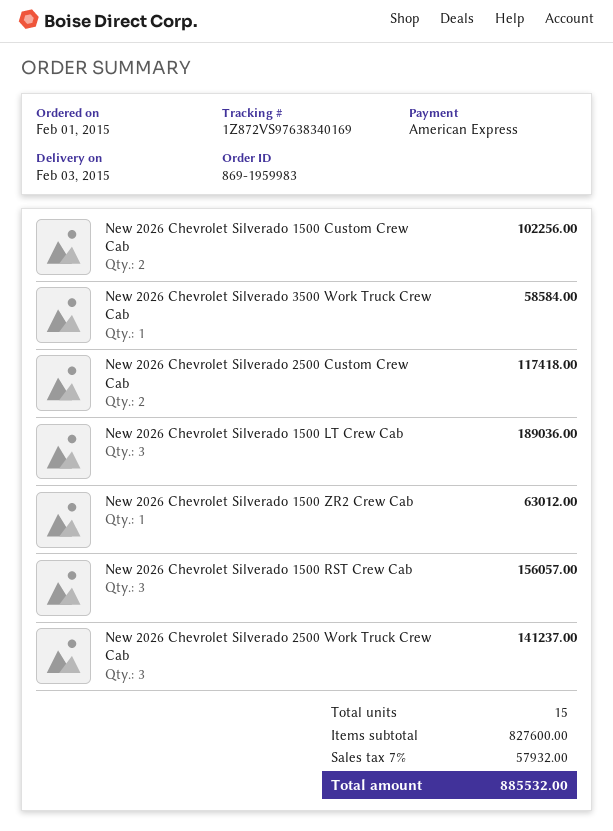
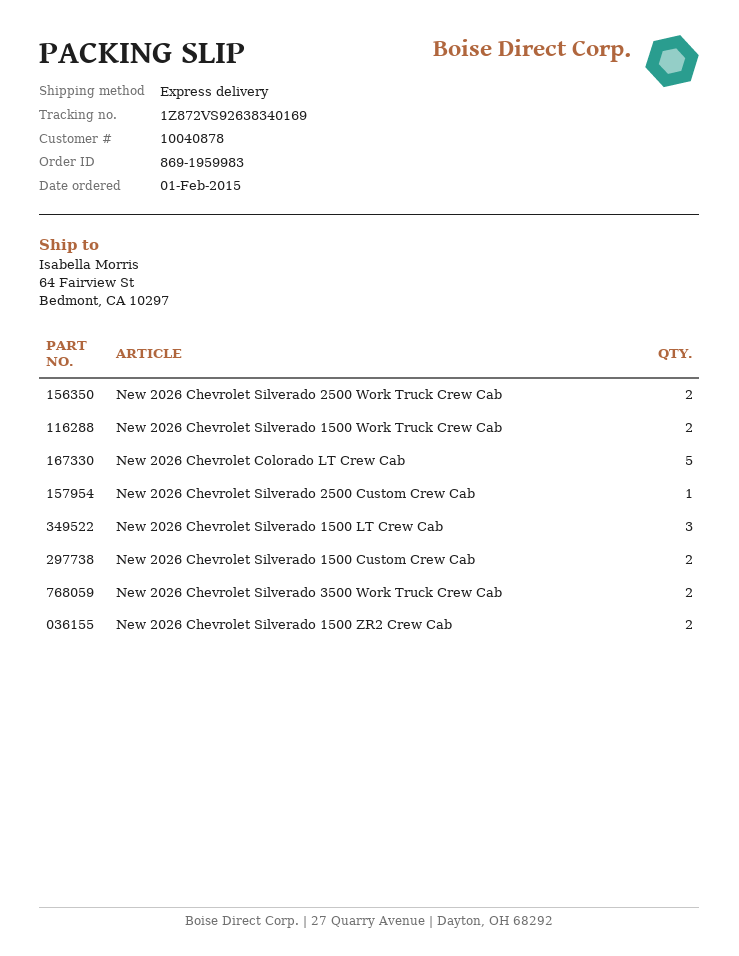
tracking number: 1Z872VS97638340169 -> 1Z872VS92638340169
New 2026 Chevrolet Silverado 3500 Work Truck Crew Cab: 1 -> 2
New 2026 Chevrolet Silverado 2500 Custom Crew Cab: 2 -> 1
New 2026 Chevrolet Silverado 1500 ZR2 Crew Cab: 1 -> 2
New 2026 Chevrolet Silverado 1500 RST Crew Cab: 3 -> none
New 2026 Chevrolet Silverado 2500 Work Truck Crew Cab: 3 -> 2
New 2026 Chevrolet Silverado 1500 Work Truck Crew Cab: none -> 2
New 2026 Chevrolet Colorado LT Crew Cab: none -> 5

